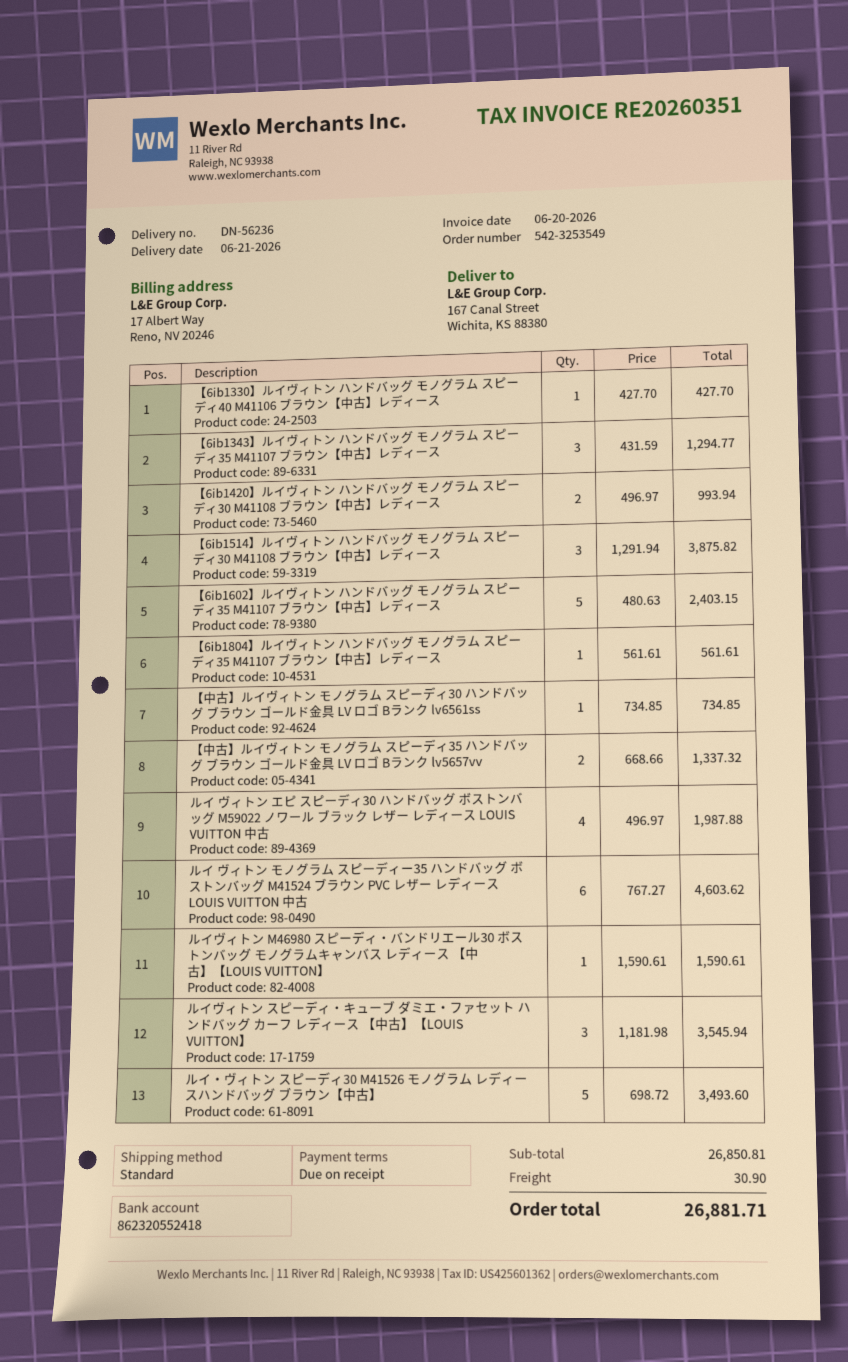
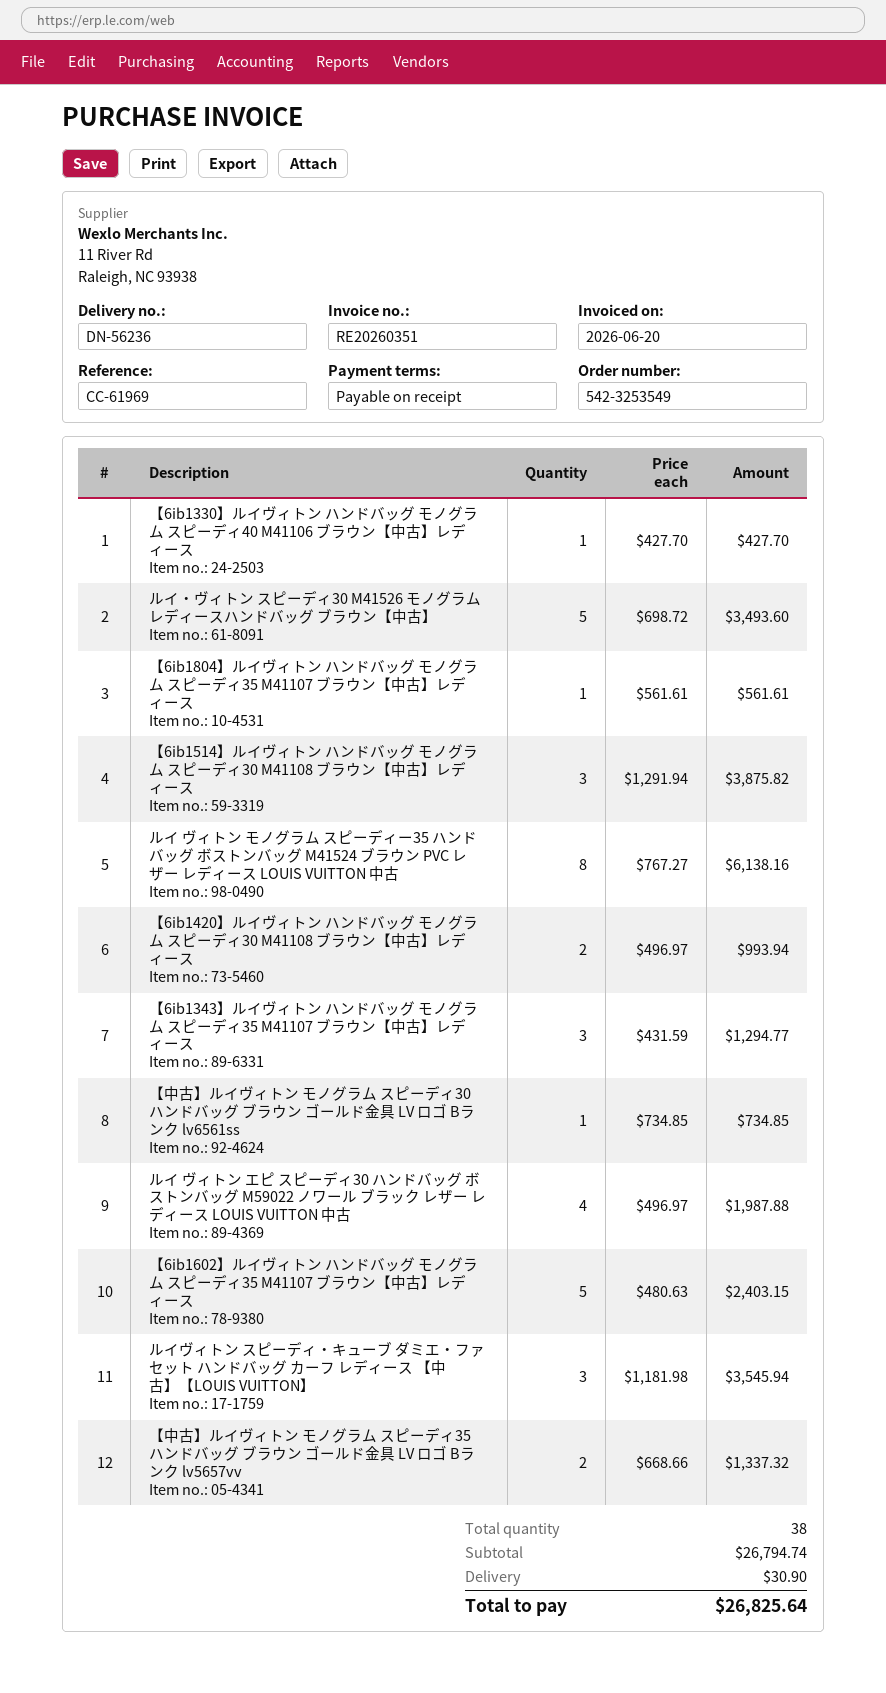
ルイ ヴィトン モノグラム スピーディー35 ハンドバッグ ボストンバッグ M41524 ブラウン PVC レザー レディース LOUIS VUITTON 中古: 6 x 767.27 = 4603.62 -> 8 x 767.27 = 6138.16
ルイヴィトン M46980 スピーディ・バンドリエール30 ボストンバッグ モノグラムキャンバス レディース 【中古】【LOUIS VUITTON】: 1 x 1590.61 = 1590.61 -> none
subtotal: 26850.81 -> 26794.74
total: 26881.71 -> 26825.64

